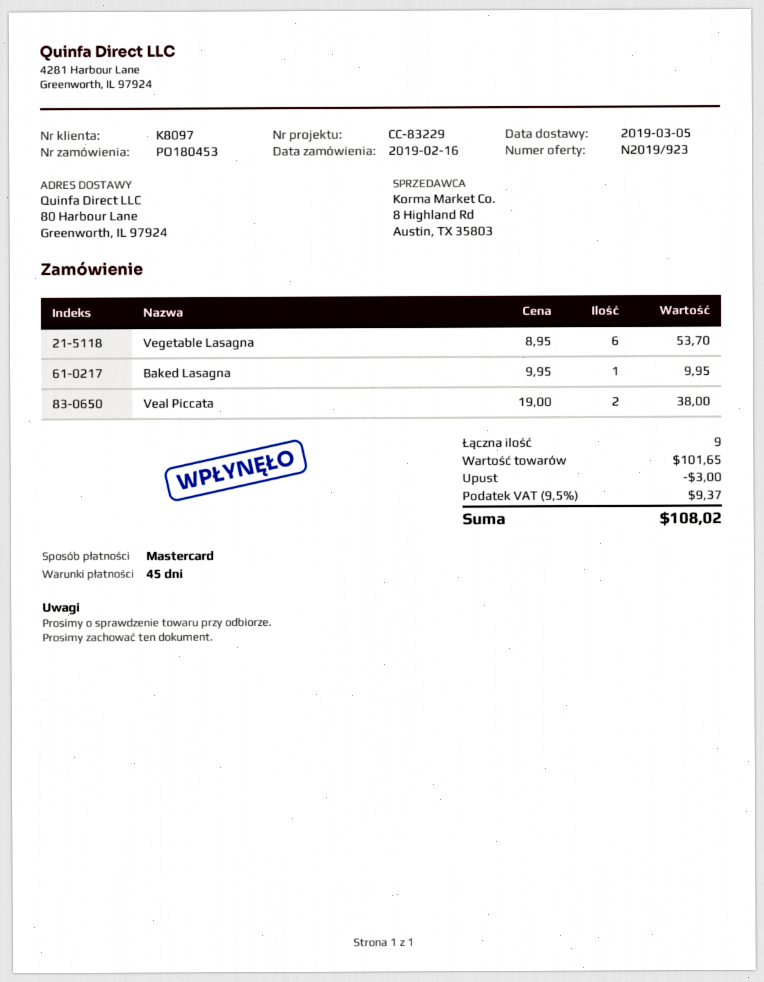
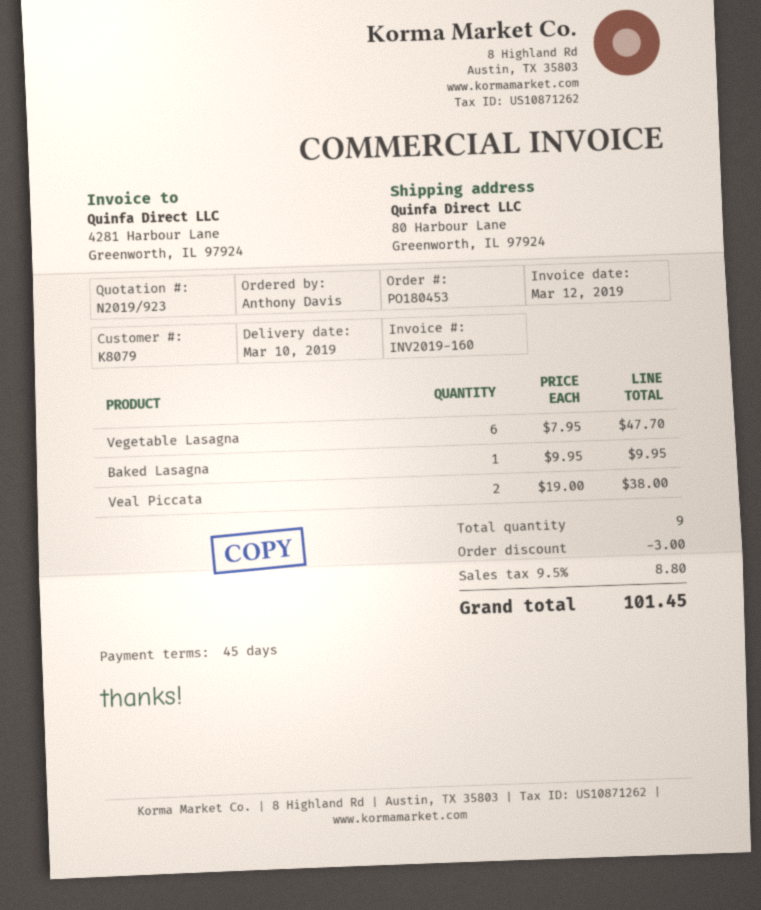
delivery date: 2019-03-05 -> 2019-03-10
customer number: K8097 -> K8079
Vegetable Lasagna: 6 x 8.95 = 53.70 -> 6 x 7.95 = 47.70
tax: 9.5% = 9.37 -> 9.5% = 8.80
total: 108.02 -> 101.45

